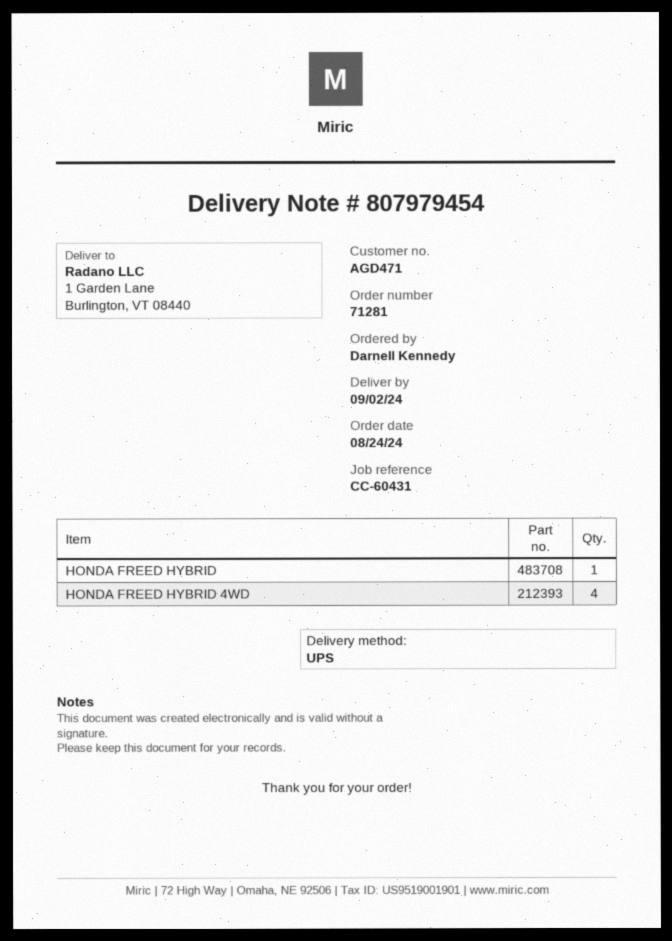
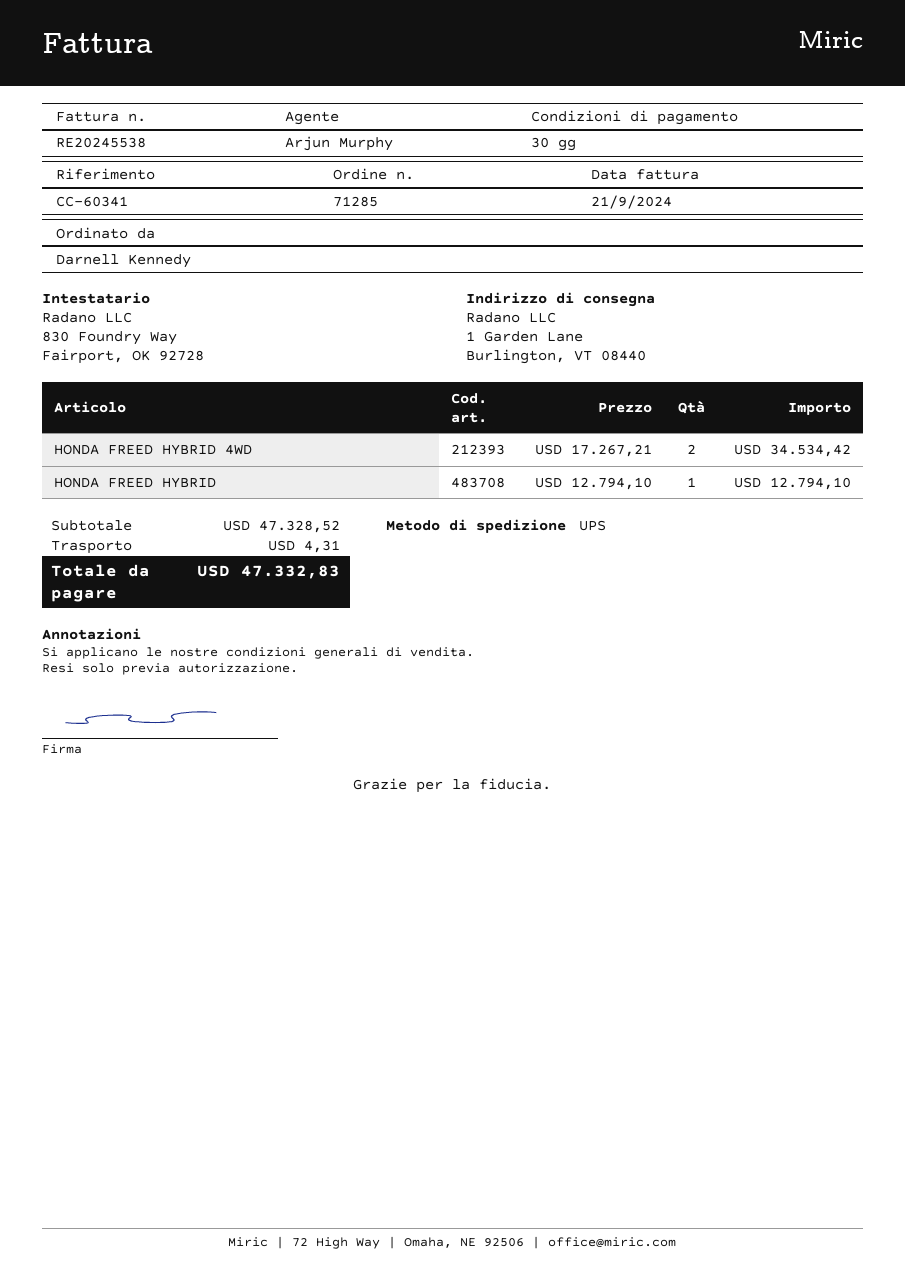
order number: 71281 -> 71285
reference: CC-60431 -> CC-60341
HONDA FREED HYBRID 4WD: 4 -> 2

